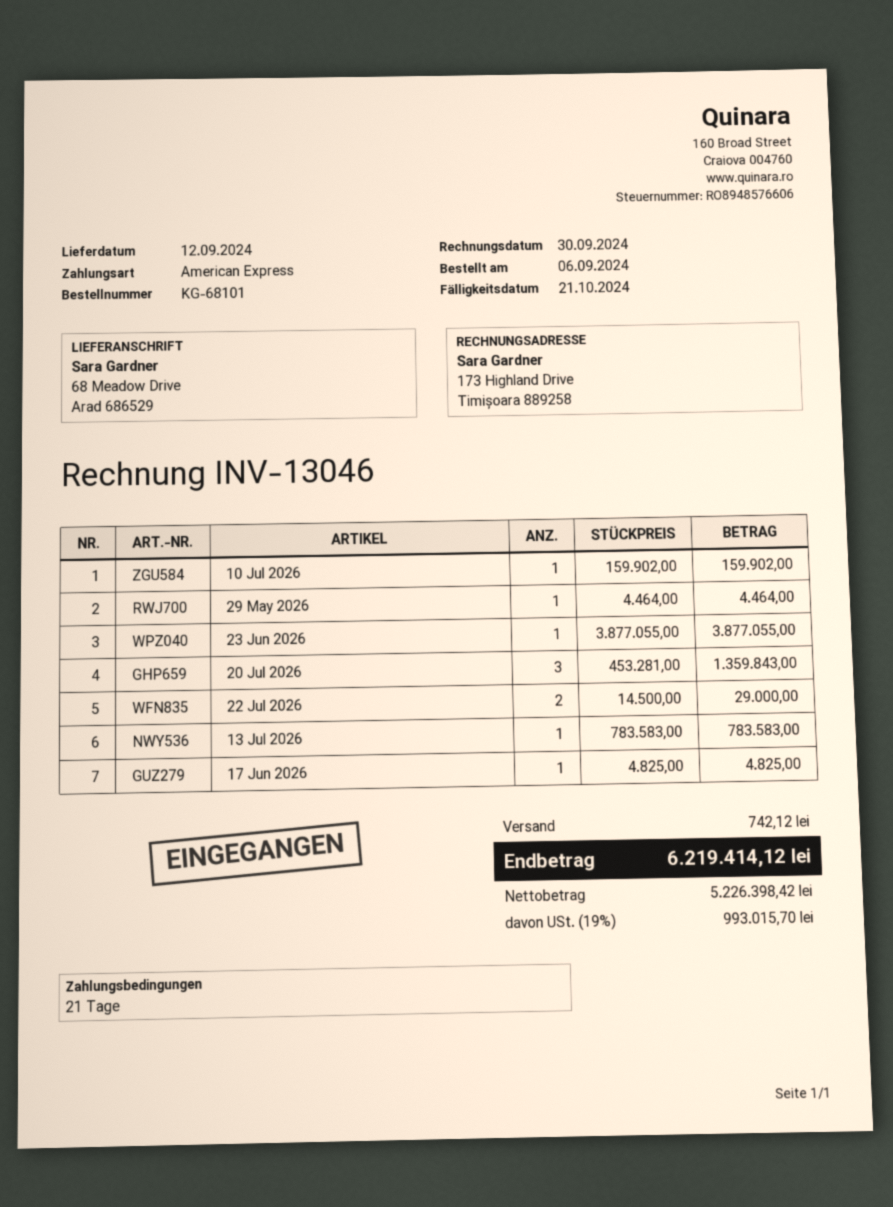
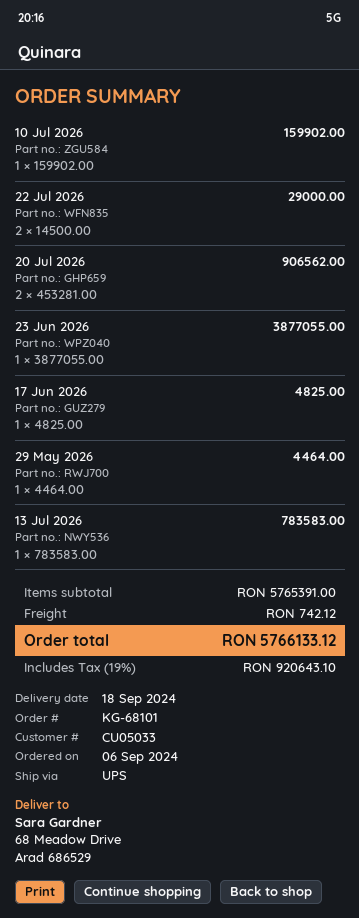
delivery date: 2024-09-12 -> 2024-09-18
20 Jul 2026: 3 x 453281.00 = 1359843.00 -> 2 x 453281.00 = 906562.00
tax: 19% = 993015.70 -> 19% = 920643.10
total: 6219414.12 -> 5766133.12

